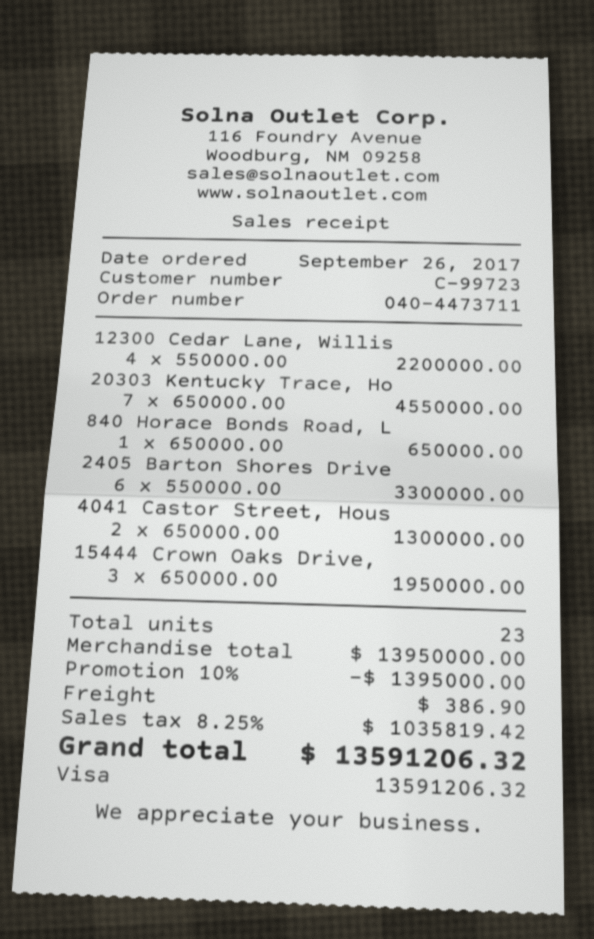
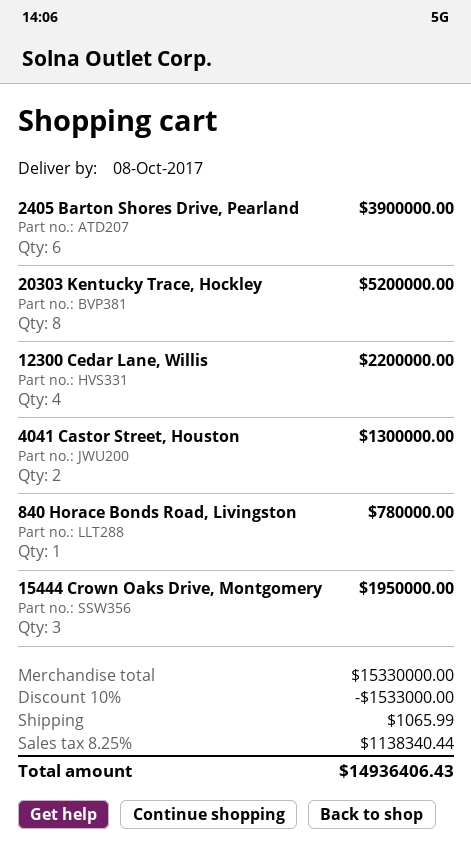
20303 Kentucky Trace, Ho: 7 for 4550000.00 -> 8 for 5200000.00
840 Horace Bonds Road, L: 1 for 650000.00 -> 1 for 780000.00
2405 Barton Shores Drive: 6 for 3300000.00 -> 6 for 3900000.00
subtotal: 13950000.00 -> 15330000.00
discount: 10% = 1395000.00 -> 10% = 1533000.00
shipping: 386.90 -> 1065.99
tax: 8.25% = 1035819.42 -> 8.25% = 1138340.44
total: 13591206.32 -> 14936406.43

